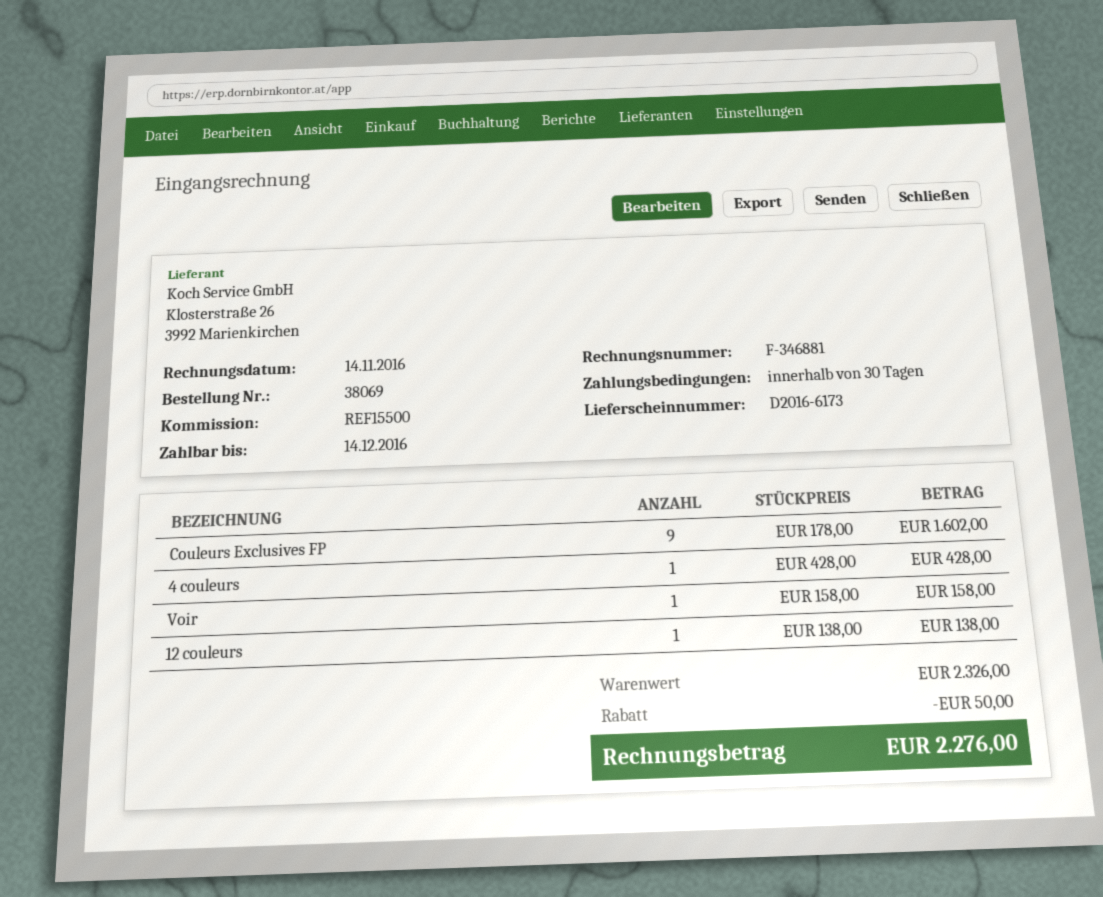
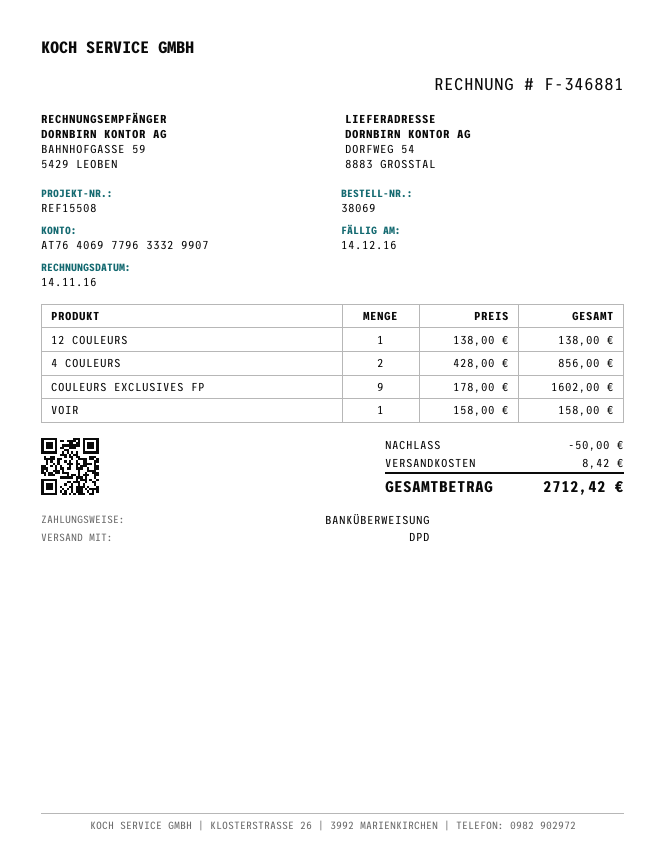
reference: REF15500 -> REF15508
4 couleurs: 1 x 428.00 = 428.00 -> 2 x 428.00 = 856.00
shipping: none -> 8.42
total: 2276.00 -> 2712.42

